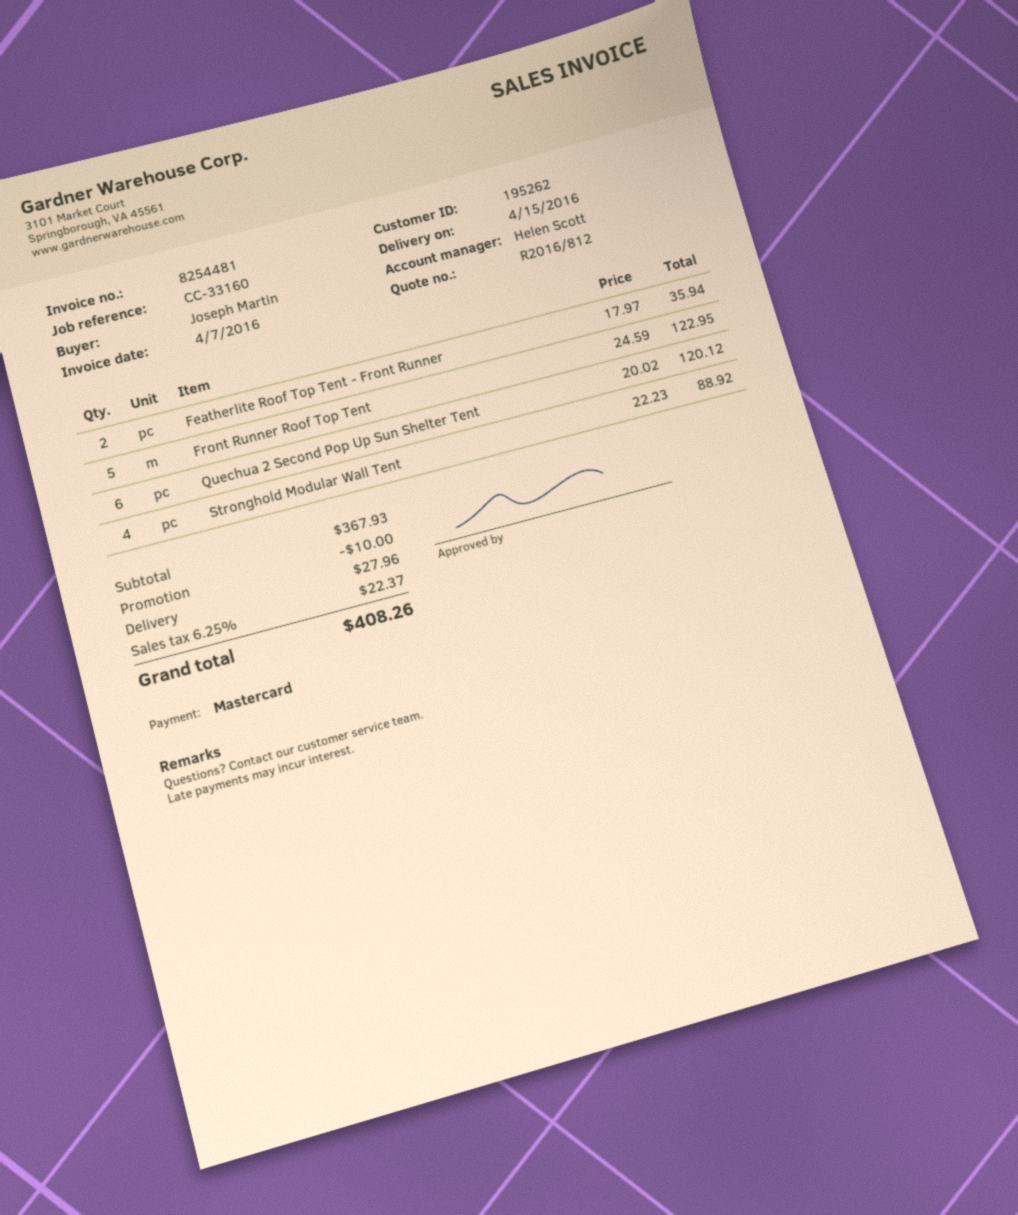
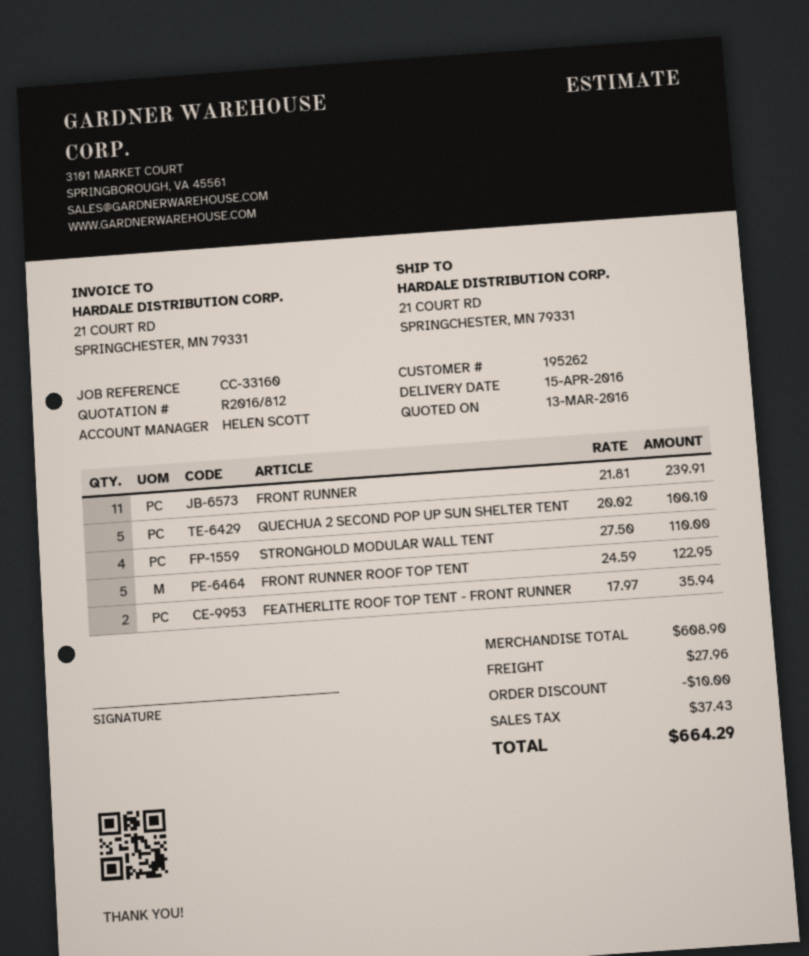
Quechua 2 Second Pop Up Sun Shelter Tent: 6 x 20.02 = 120.12 -> 5 x 20.02 = 100.10
Stronghold Modular Wall Tent: 4 x 22.23 = 88.92 -> 4 x 27.50 = 110.00
FRONT RUNNER: none -> 11 x 21.81 = 239.91
subtotal: 367.93 -> 608.90
tax: 22.37 -> 37.43
total: 408.26 -> 664.29

